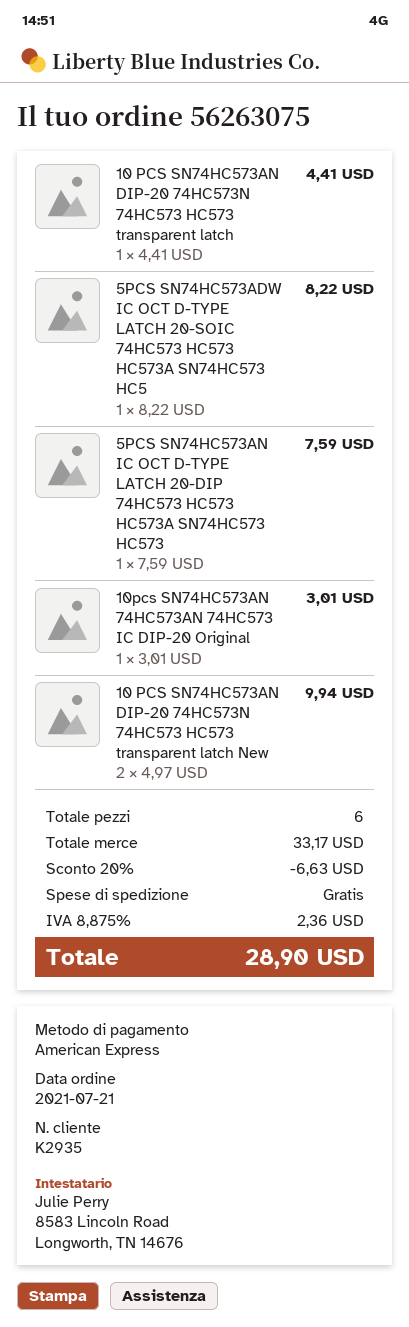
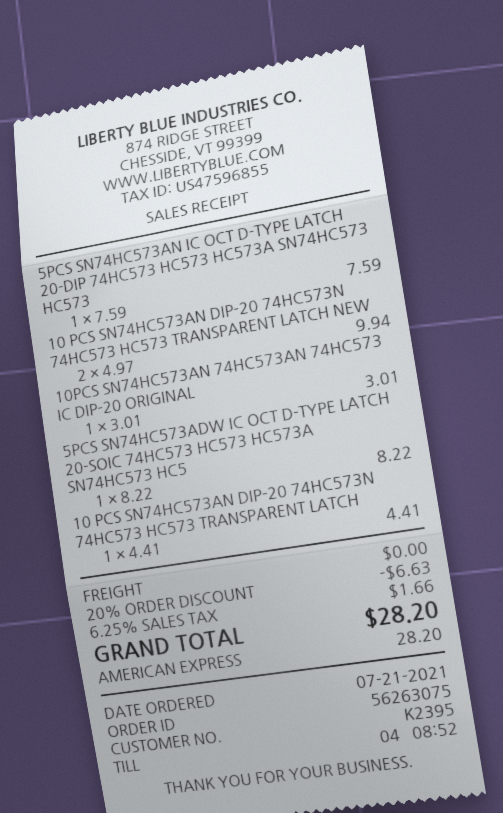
customer number: K2935 -> K2395
tax: 8.875% = 2.36 -> 6.25% = 1.66
total: 28.90 -> 28.20

